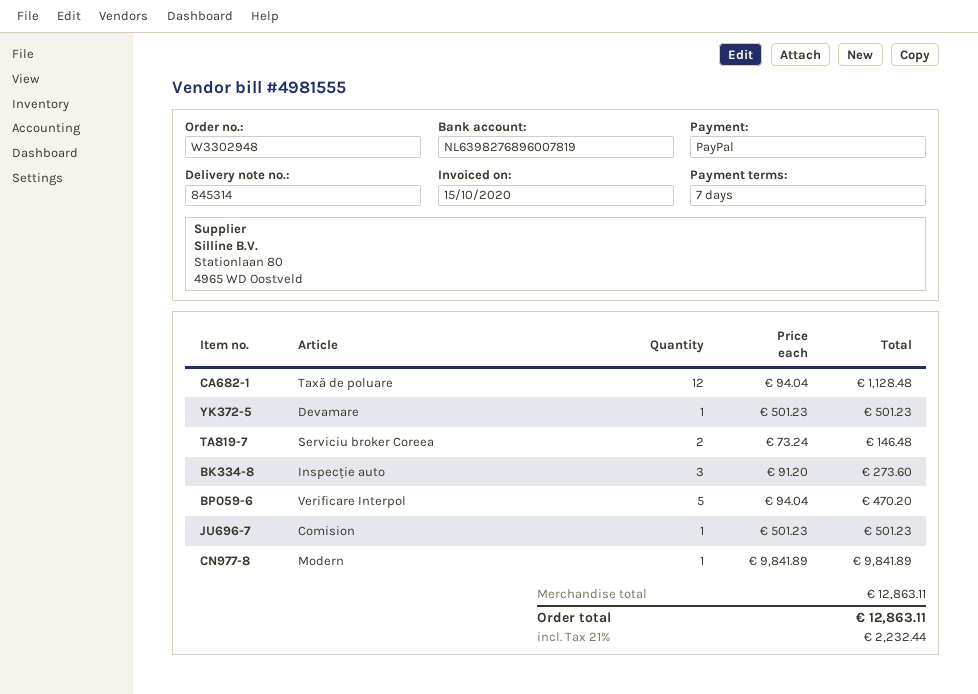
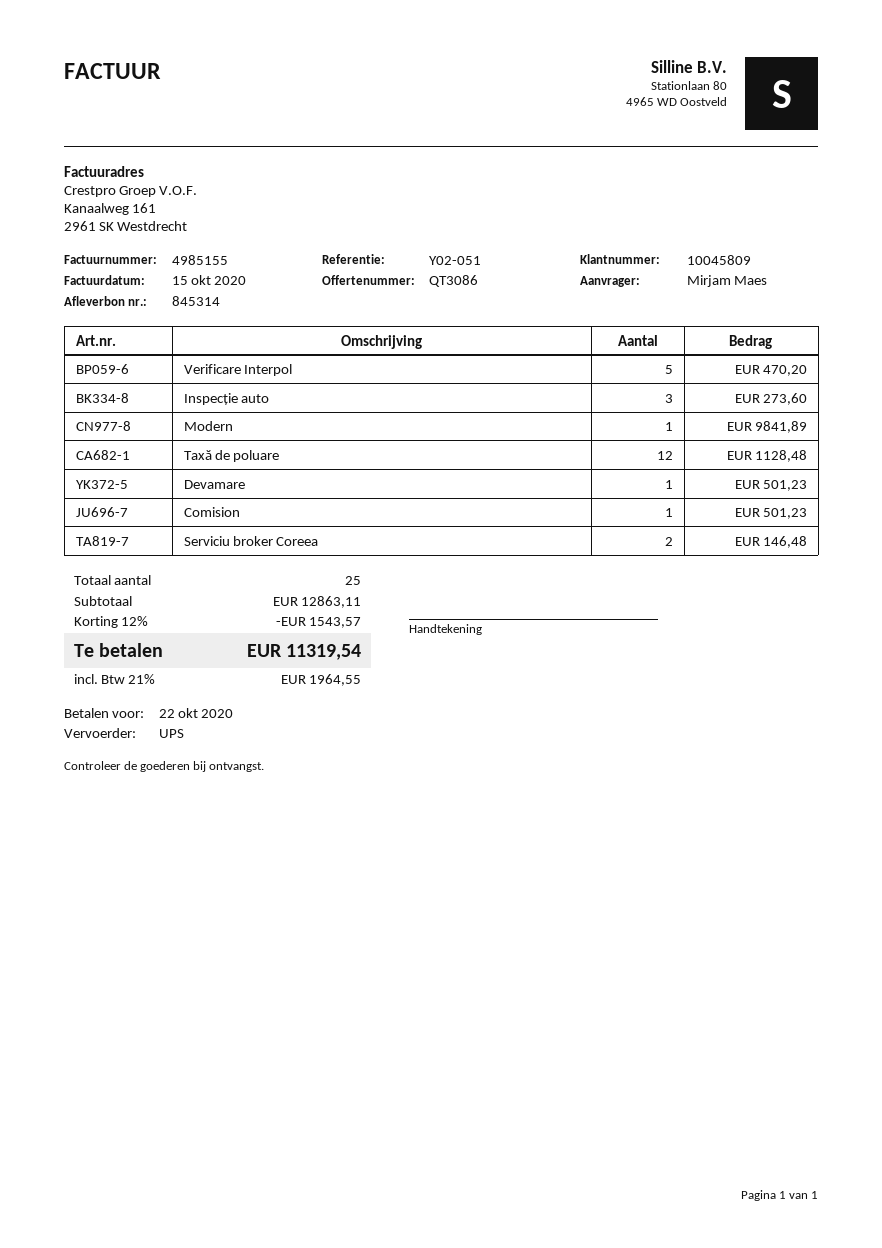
invoice number: 4981555 -> 4985155
discount: none -> 12% = 1543.57
tax: 21% = 2232.44 -> 21% = 1964.55
total: 12863.11 -> 11319.54

